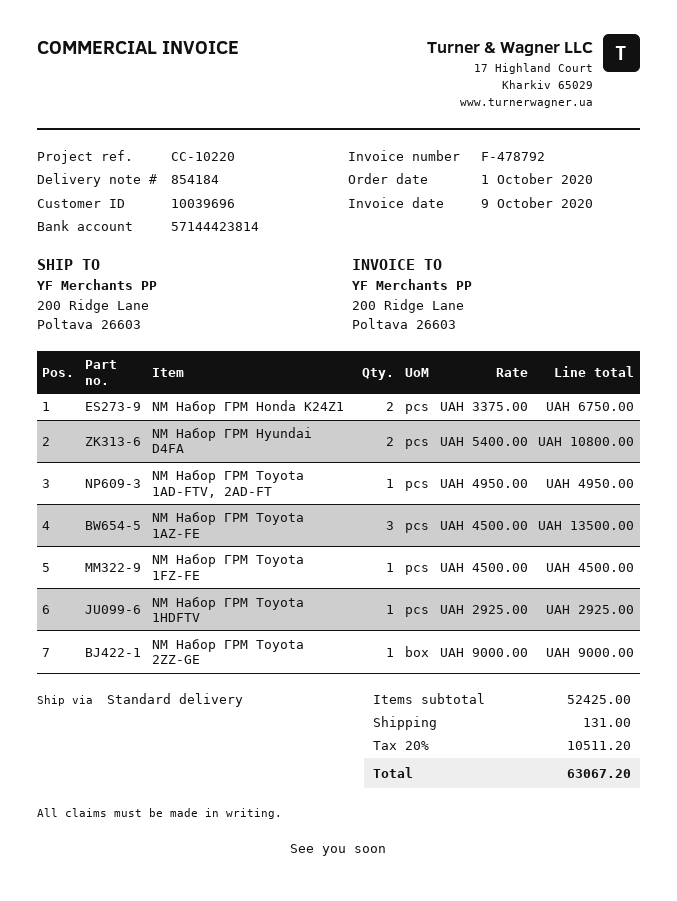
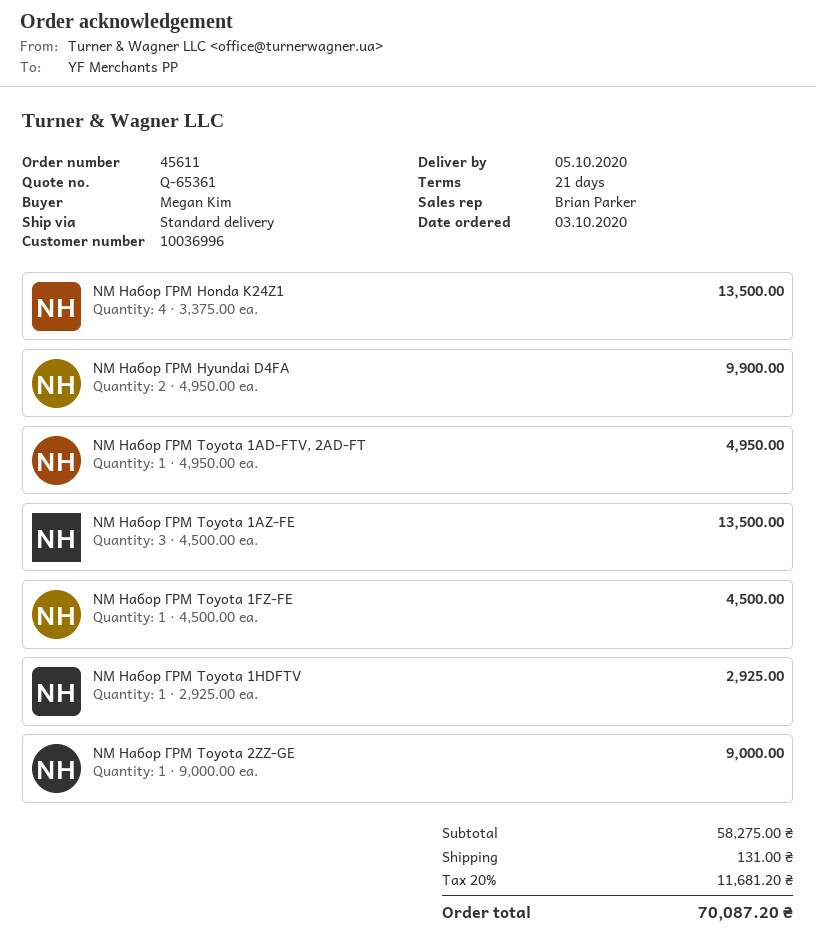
order date: 2020-10-01 -> 2020-10-03
customer number: 10039696 -> 10036996
NM Набор ГРМ Honda K24Z1: 2 x 3375.00 = 6750.00 -> 4 x 3375.00 = 13500.00
NM Набор ГРМ Hyundai D4FA: 2 x 5400.00 = 10800.00 -> 2 x 4950.00 = 9900.00
subtotal: 52425.00 -> 58275.00
tax: 20% = 10511.20 -> 20% = 11681.20
total: 63067.20 -> 70087.20

